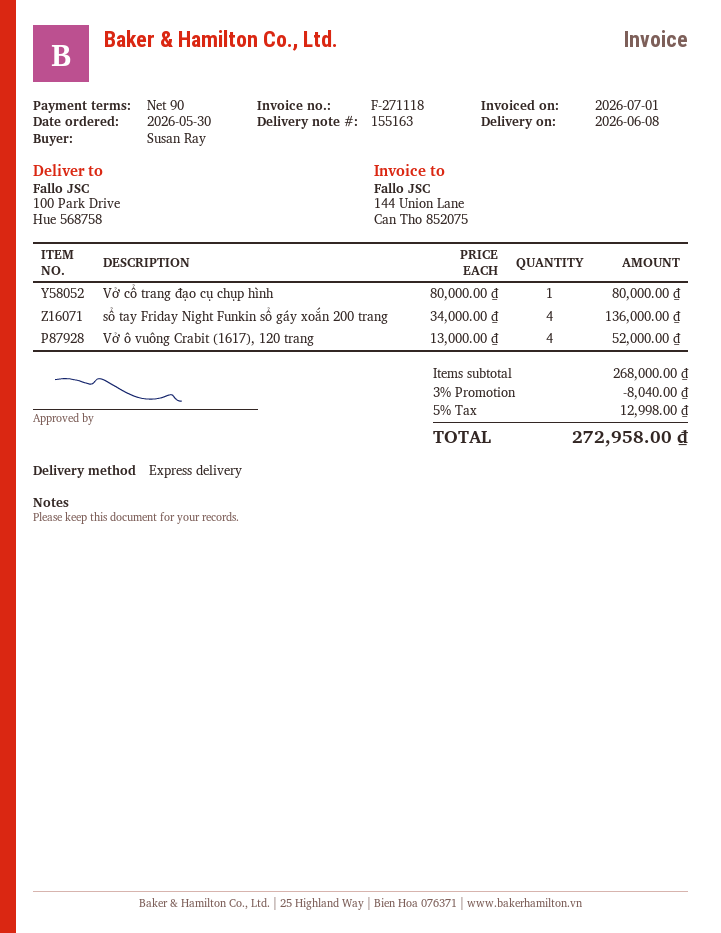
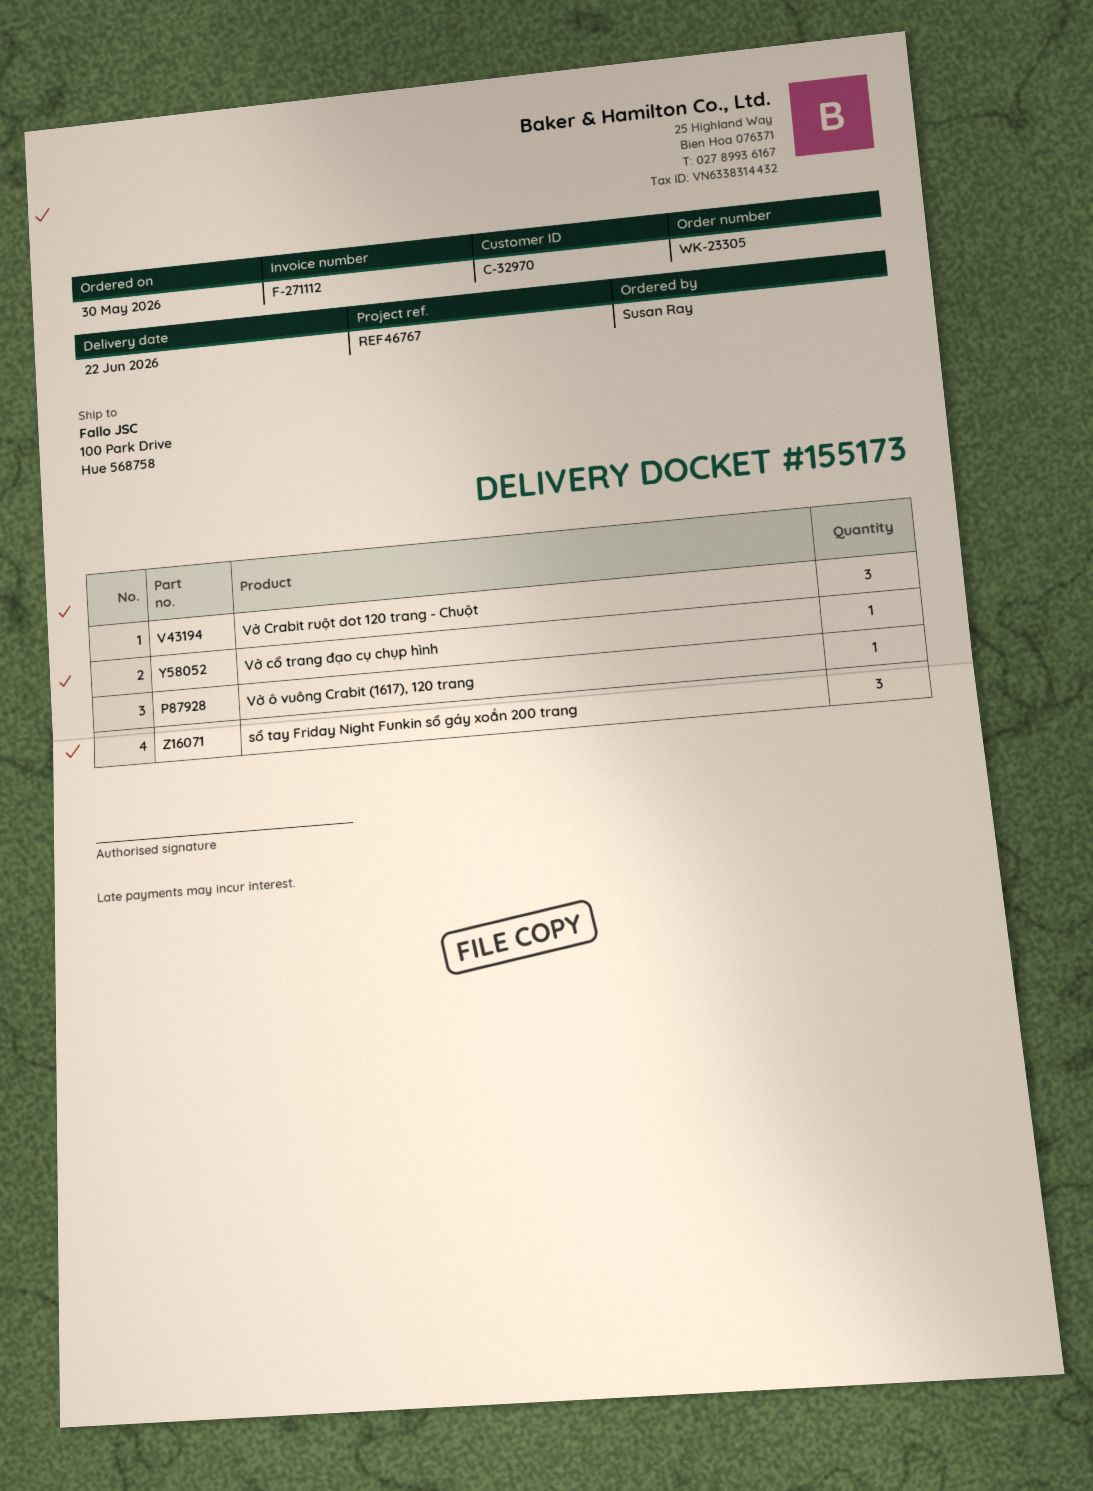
delivery note number: 155163 -> 155173
delivery date: 2026-06-08 -> 2026-06-22
invoice number: F-271118 -> F-271112
sổ tay Friday Night Funkin sổ gáy xoắn 200 trang: 4 -> 3
Vở ô vuông Crabit (1617), 120 trang: 4 -> 1
Vở Crabit ruột dot 120 trang - Chuột: none -> 3

